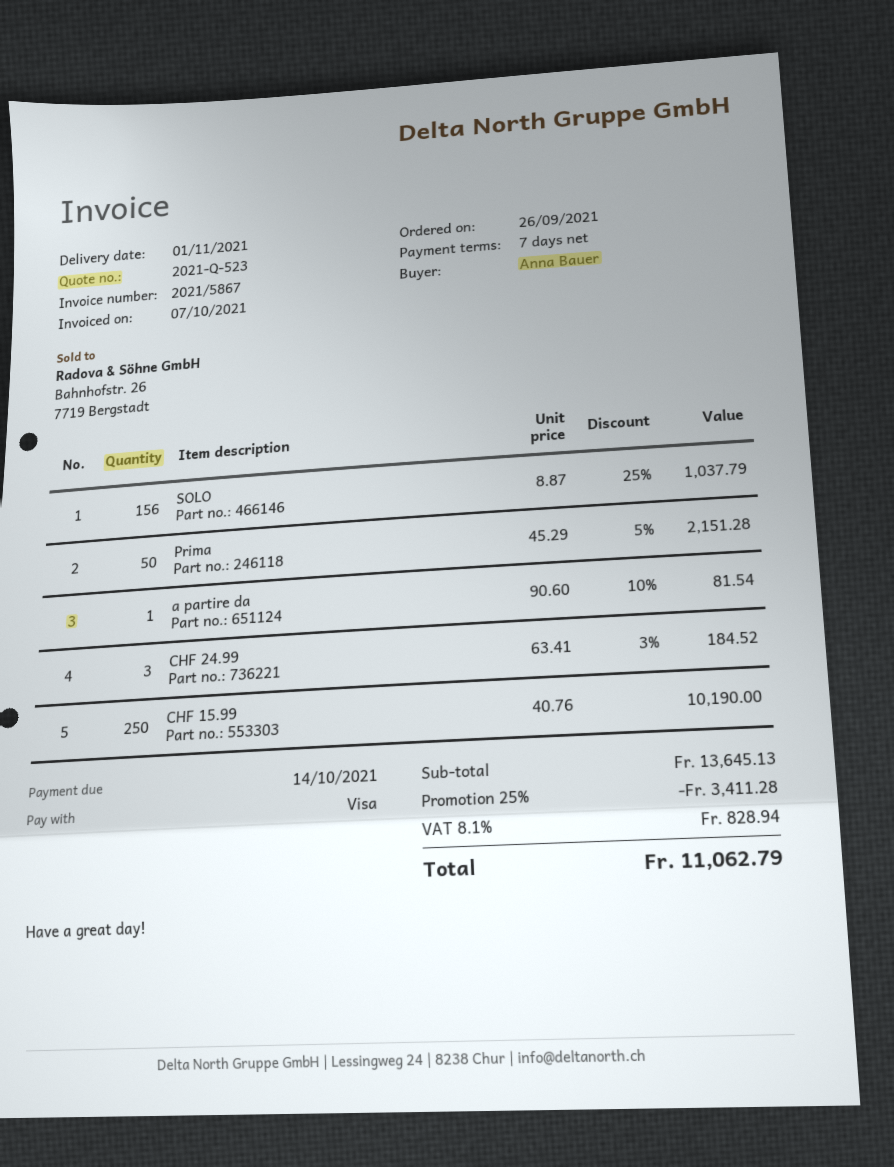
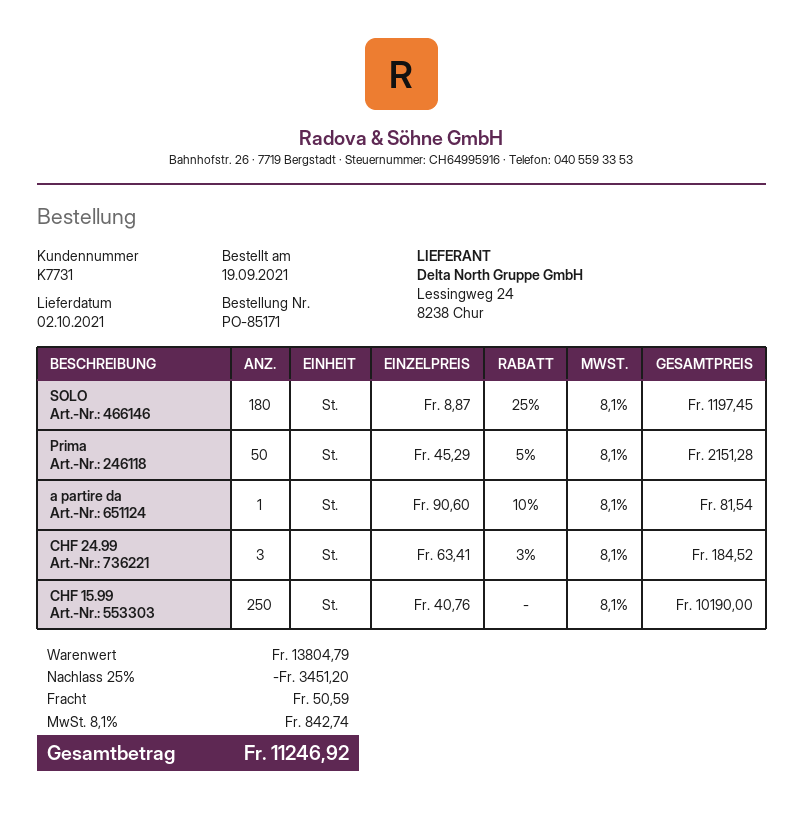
order date: 2021-09-26 -> 2021-09-19
delivery date: 2021-11-01 -> 2021-10-02
SOLO: 156 x 8.87 - 25% = 1037.79 -> 180 x 8.87 - 25% = 1197.45
subtotal: 13645.13 -> 13804.79
discount: 25% = 3411.28 -> 25% = 3451.20
shipping: none -> 50.59
tax: 8.1% = 828.94 -> 8.1% = 842.74
total: 11062.79 -> 11246.92

